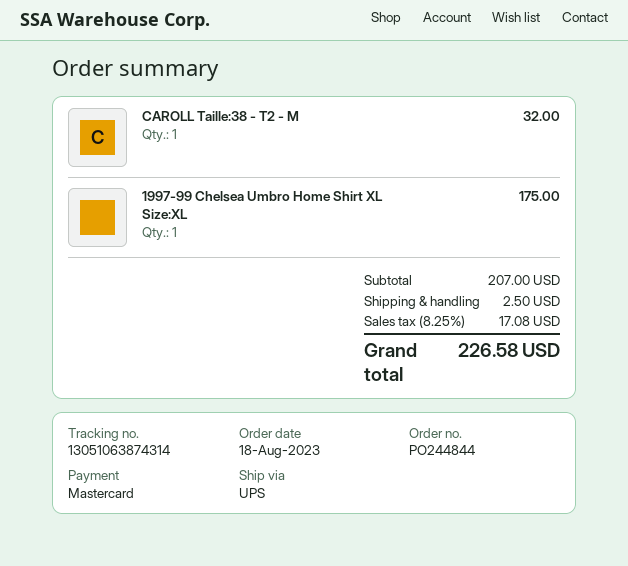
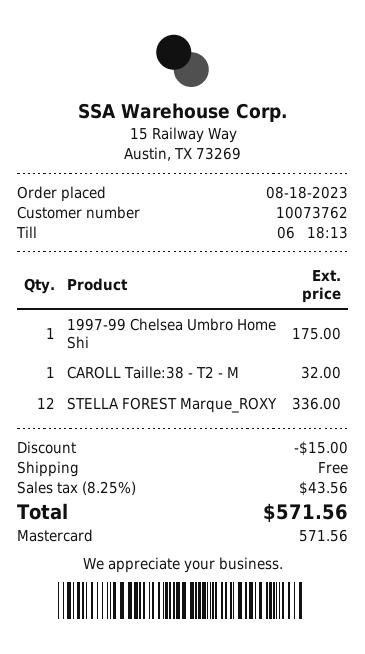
STELLA FOREST Marque_ROXY: none -> 12 for 336.00
discount: none -> 15.00
shipping: 2.50 -> 0.00
tax: 8.25% = 17.08 -> 8.25% = 43.56
total: 226.58 -> 571.56

